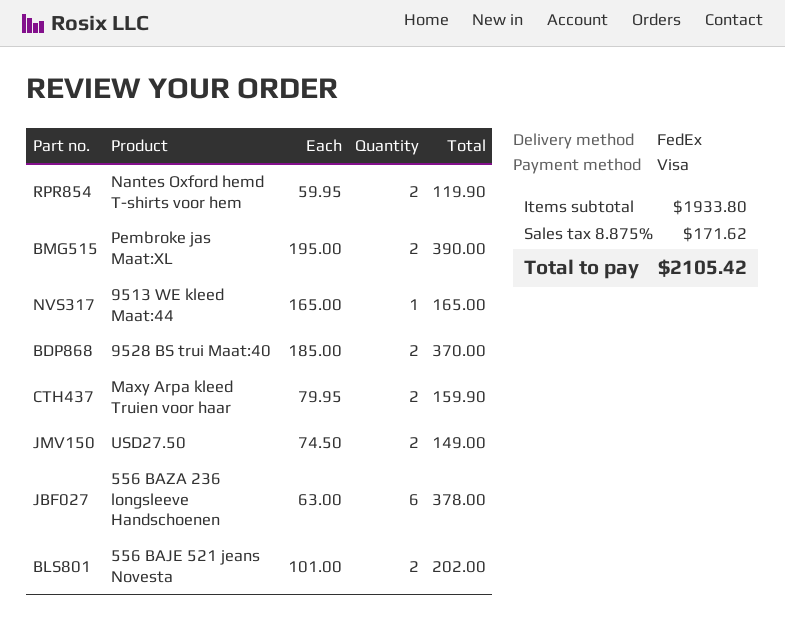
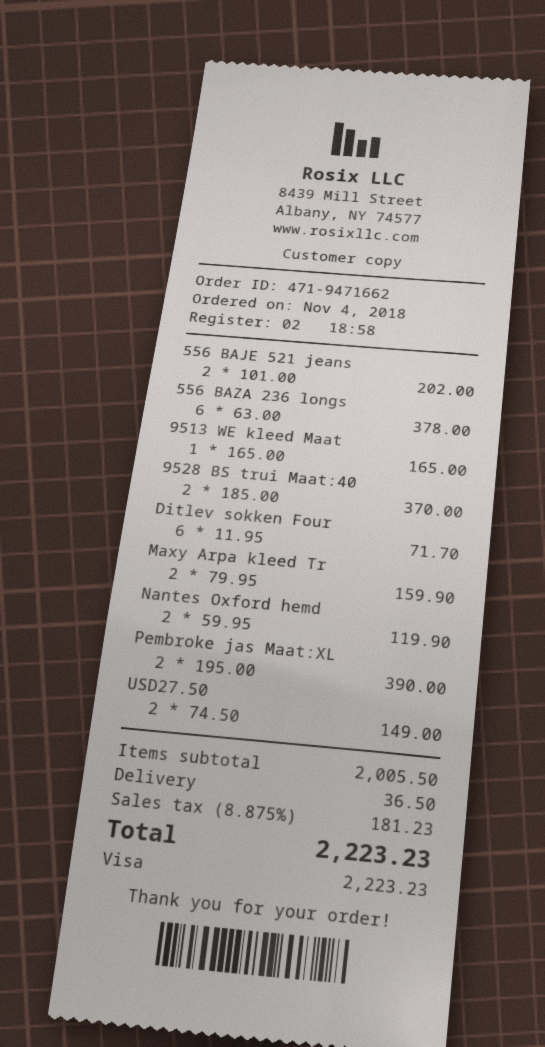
Ditlev sokken Four: none -> 6 x 11.95 = 71.70
subtotal: 1933.80 -> 2005.50
shipping: none -> 36.50
tax: 8.875% = 171.62 -> 8.875% = 181.23
total: 2105.42 -> 2223.23

